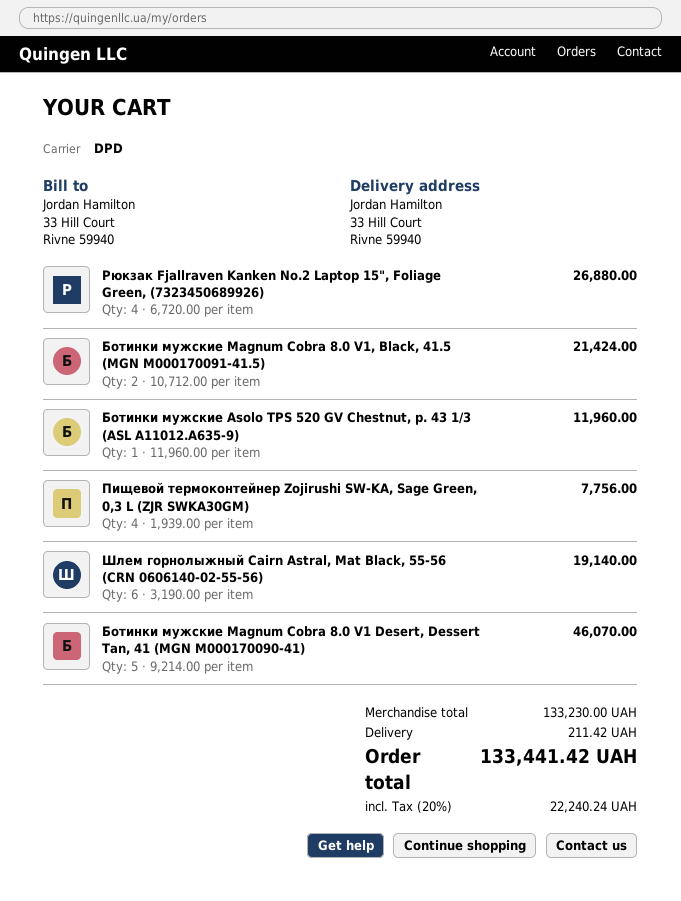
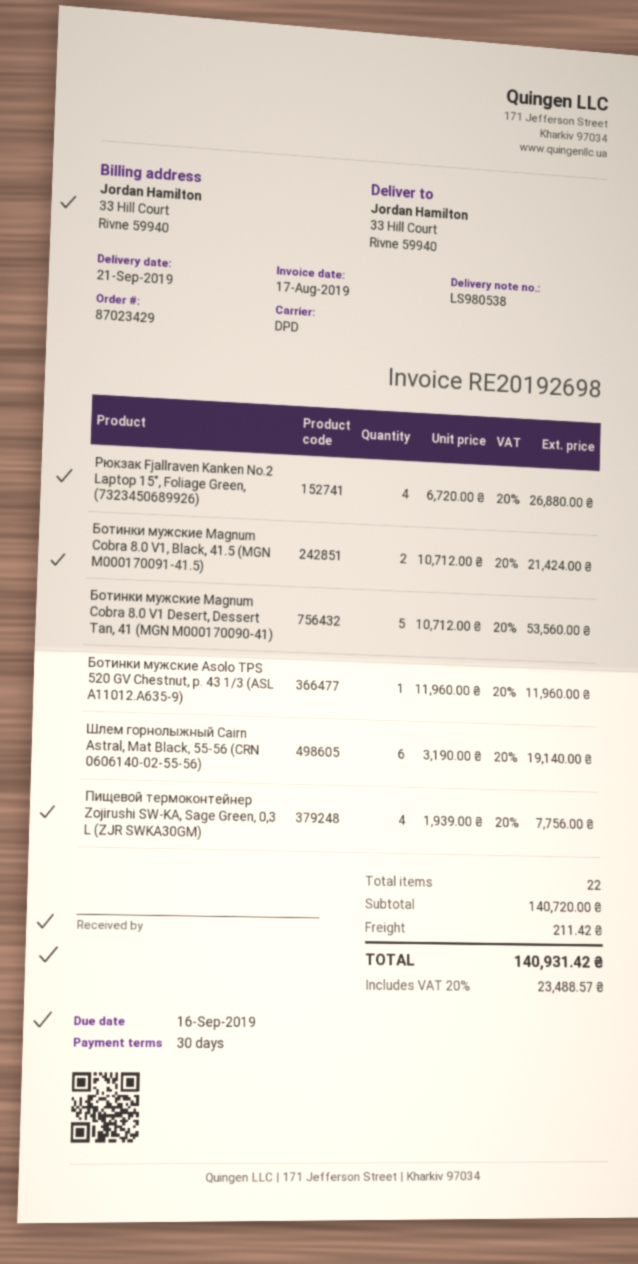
Ботинки мужские Magnum Cobra 8.0 V1 Desert, Dessert Tan, 41 (MGN M000170090-41): 5 x 9214.00 = 46070.00 -> 5 x 10712.00 = 53560.00
subtotal: 133230.00 -> 140720.00
tax: 20% = 22240.24 -> 20% = 23488.57
total: 133441.42 -> 140931.42

